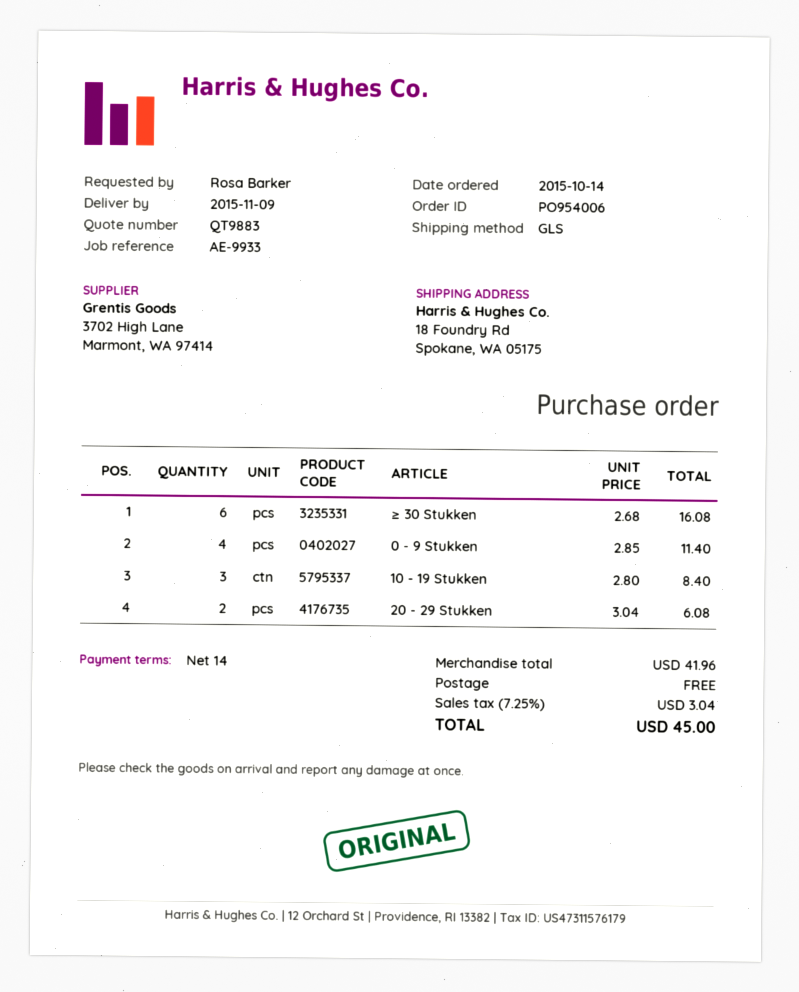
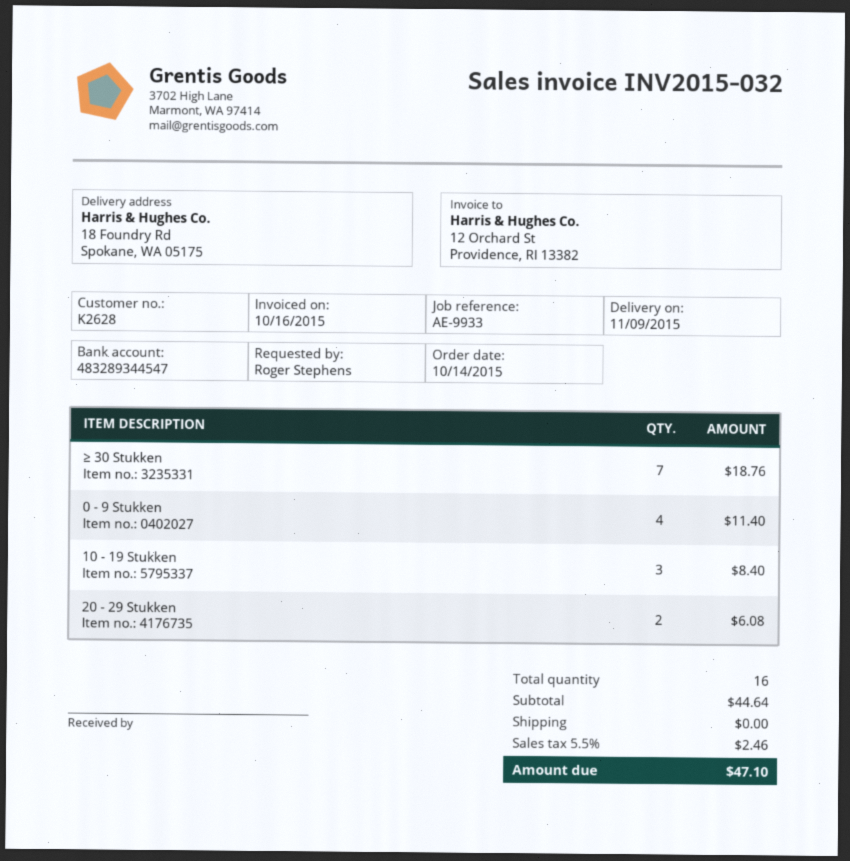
ordered by: Rosa Barker -> Roger Stephens
≥ 30 Stukken: 6 for 16.08 -> 7 for 18.76
subtotal: 41.96 -> 44.64
tax: 7.25% = 3.04 -> 5.5% = 2.46
total: 45.00 -> 47.10

